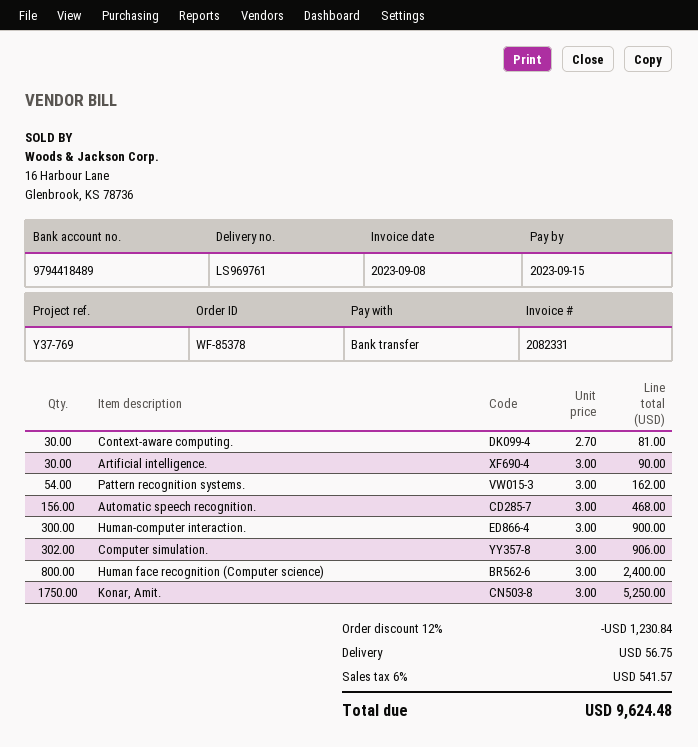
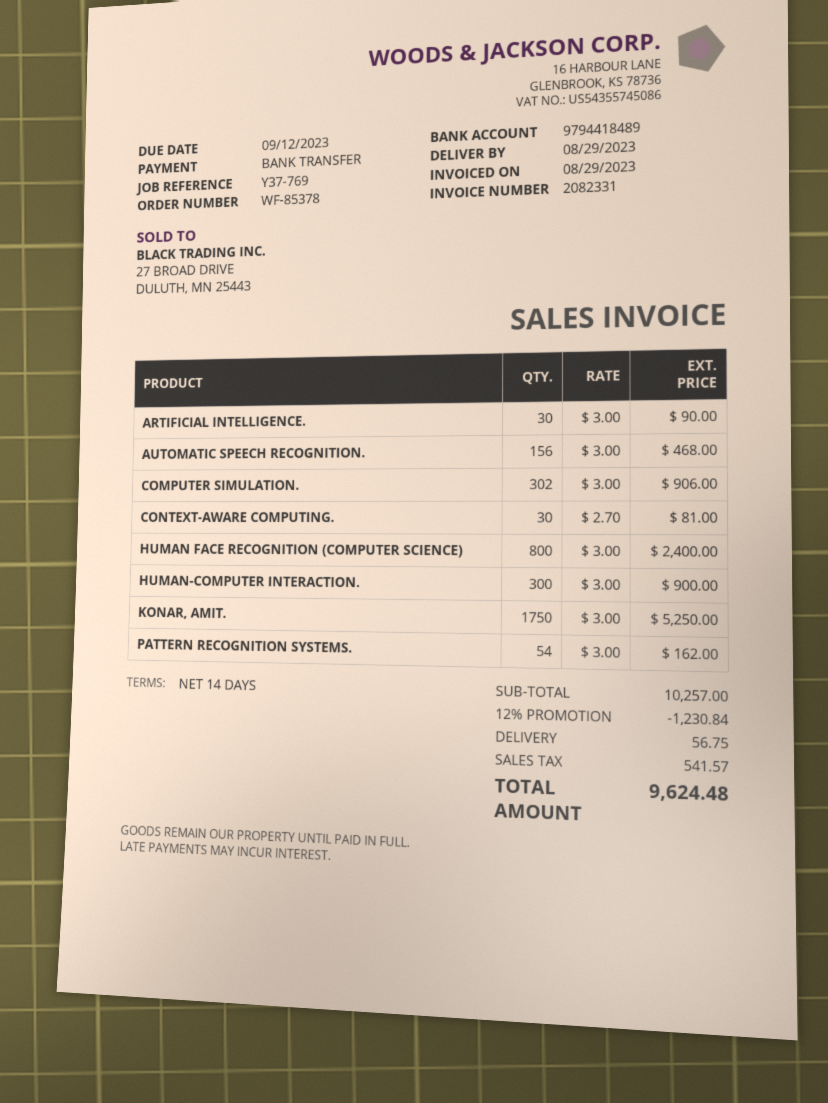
invoice date: 2023-09-08 -> 2023-08-29
due date: 2023-09-15 -> 2023-09-12

